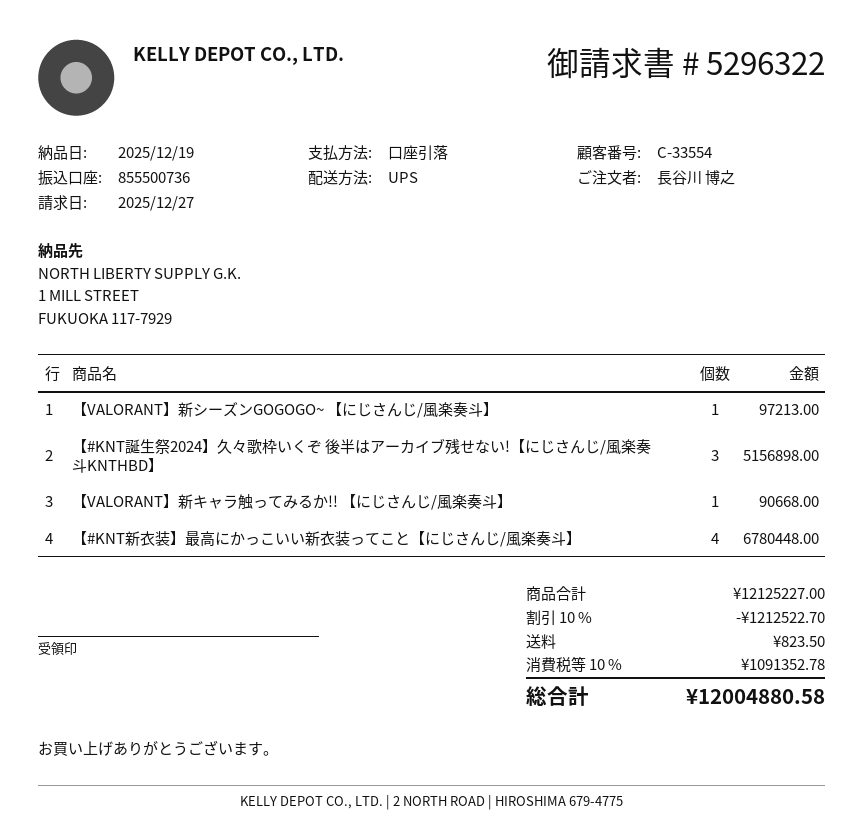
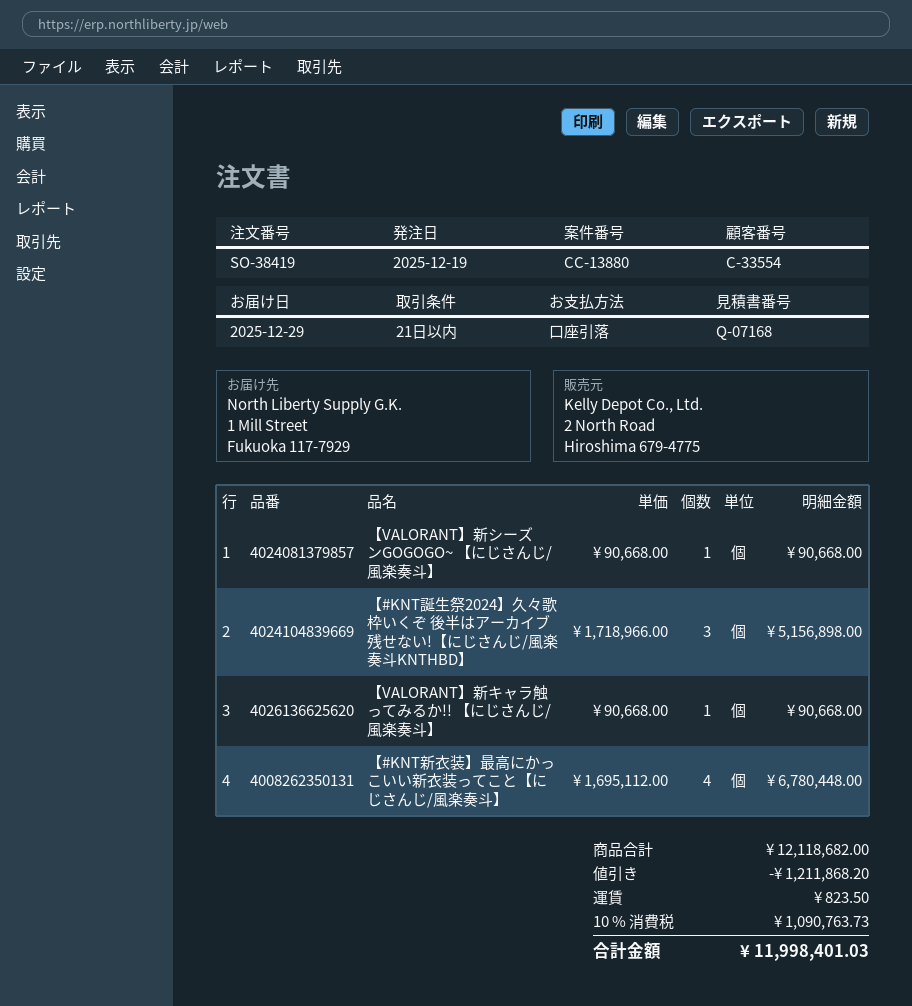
delivery date: 2025-12-19 -> 2025-12-29
【VALORANT】新シーズンGOGOGO~ 【にじさんじ/風楽奏斗】: 1 for 97213.00 -> 1 for 90668.00
subtotal: 12125227.00 -> 12118682.00
discount: 1212522.70 -> 1211868.20
tax: 10% = 1091352.78 -> 10% = 1090763.73
total: 12004880.58 -> 11998401.03

